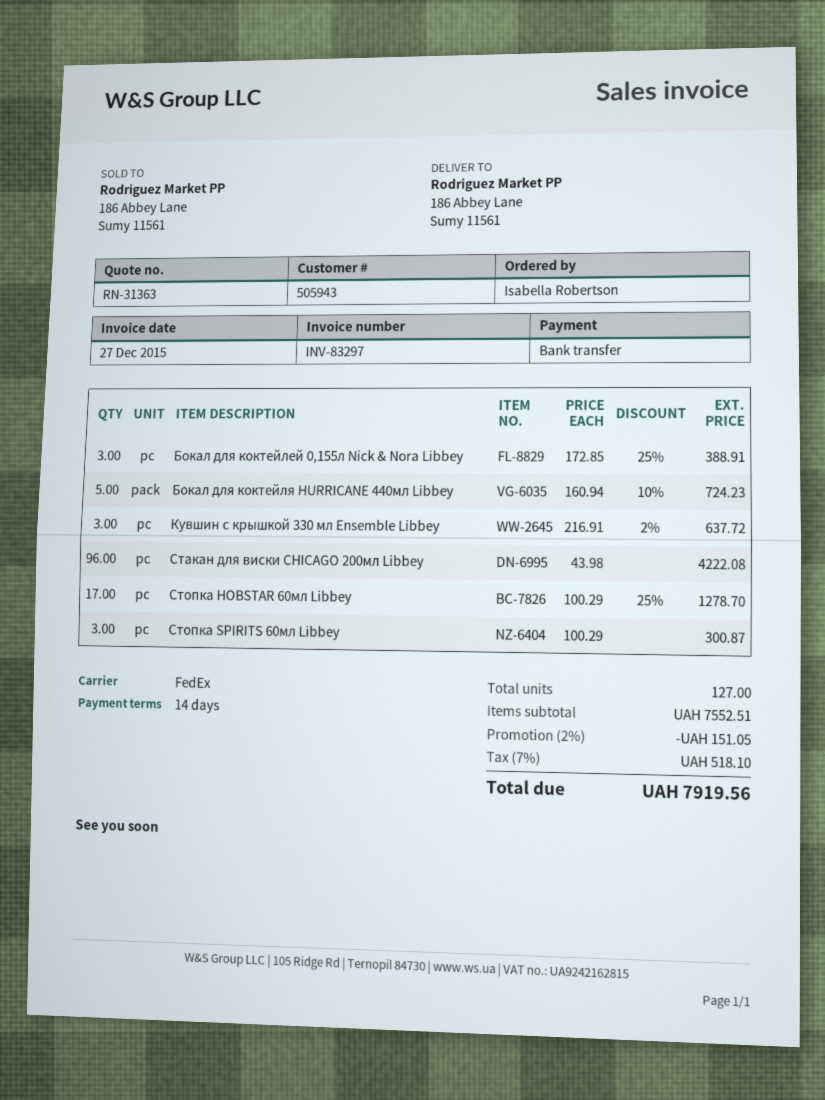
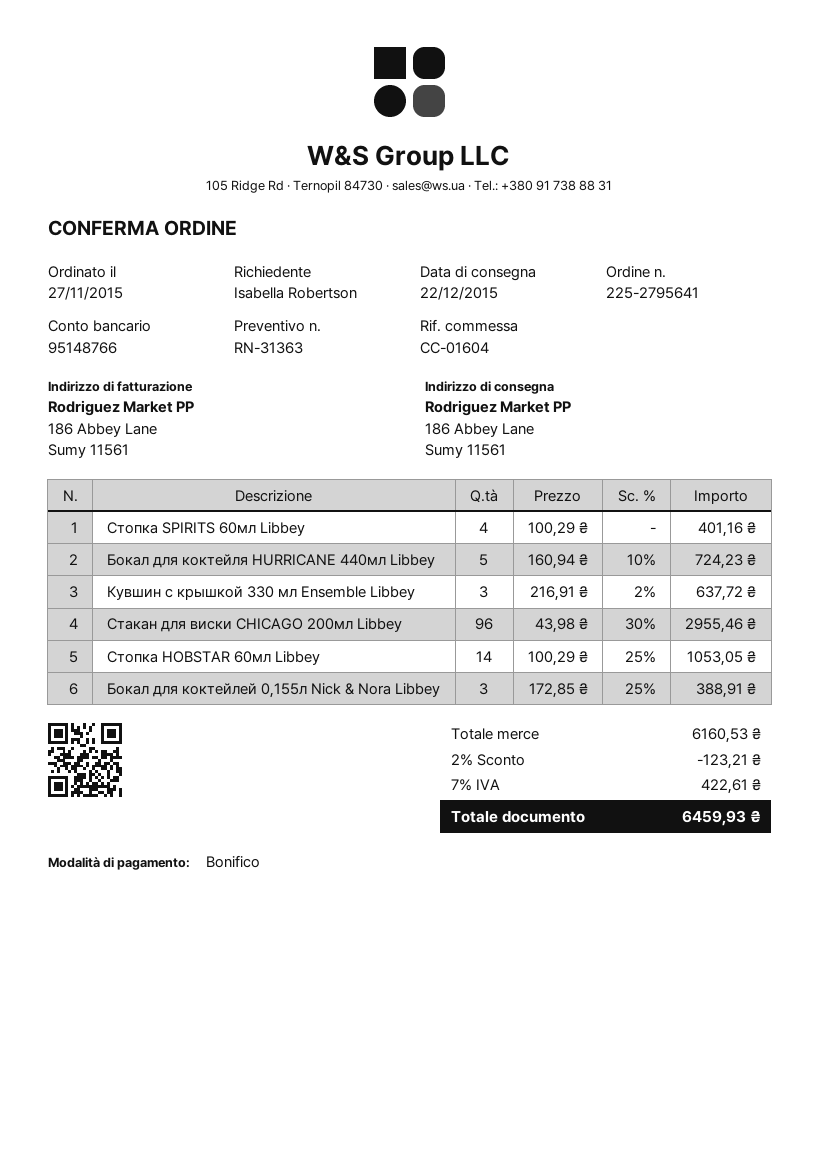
Стакан для виски CHICAGO 200мл Libbey: 96 x 43.98 = 4222.08 -> 96 x 43.98 - 30% = 2955.46
Стопка HOBSTAR 60мл Libbey: 17 x 100.29 - 25% = 1278.70 -> 14 x 100.29 - 25% = 1053.05
Стопка SPIRITS 60мл Libbey: 3 x 100.29 = 300.87 -> 4 x 100.29 = 401.16
subtotal: 7552.51 -> 6160.53
discount: 2% = 151.05 -> 2% = 123.21
tax: 7% = 518.10 -> 7% = 422.61
total: 7919.56 -> 6459.93

